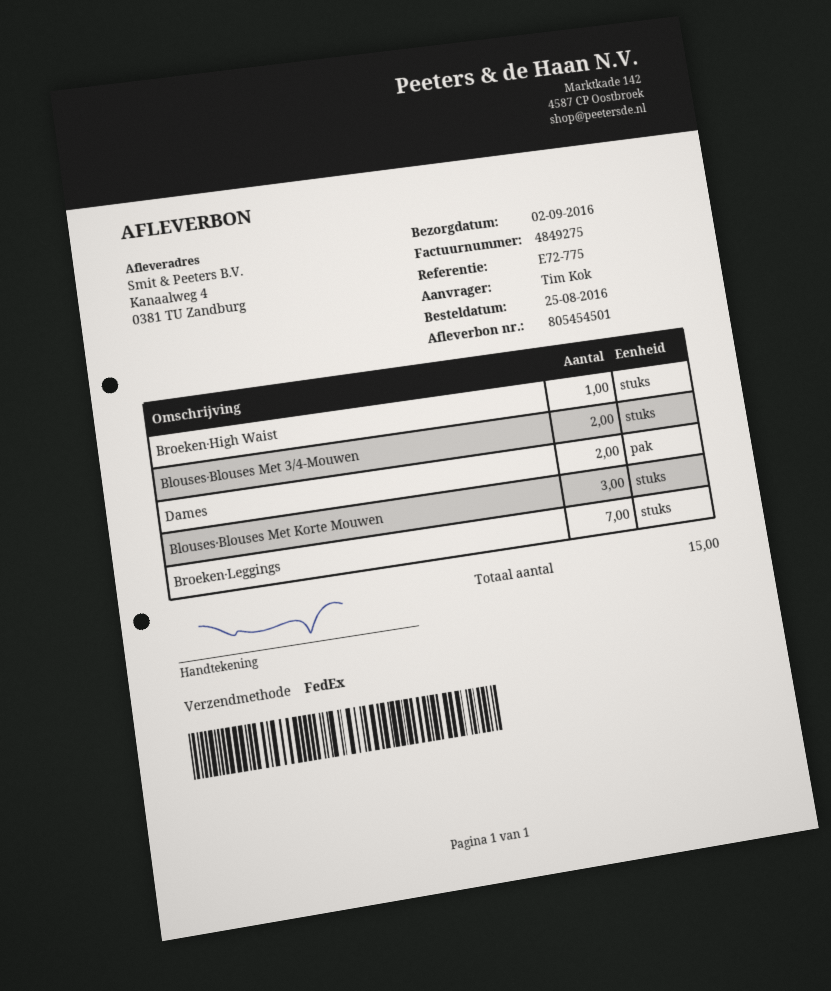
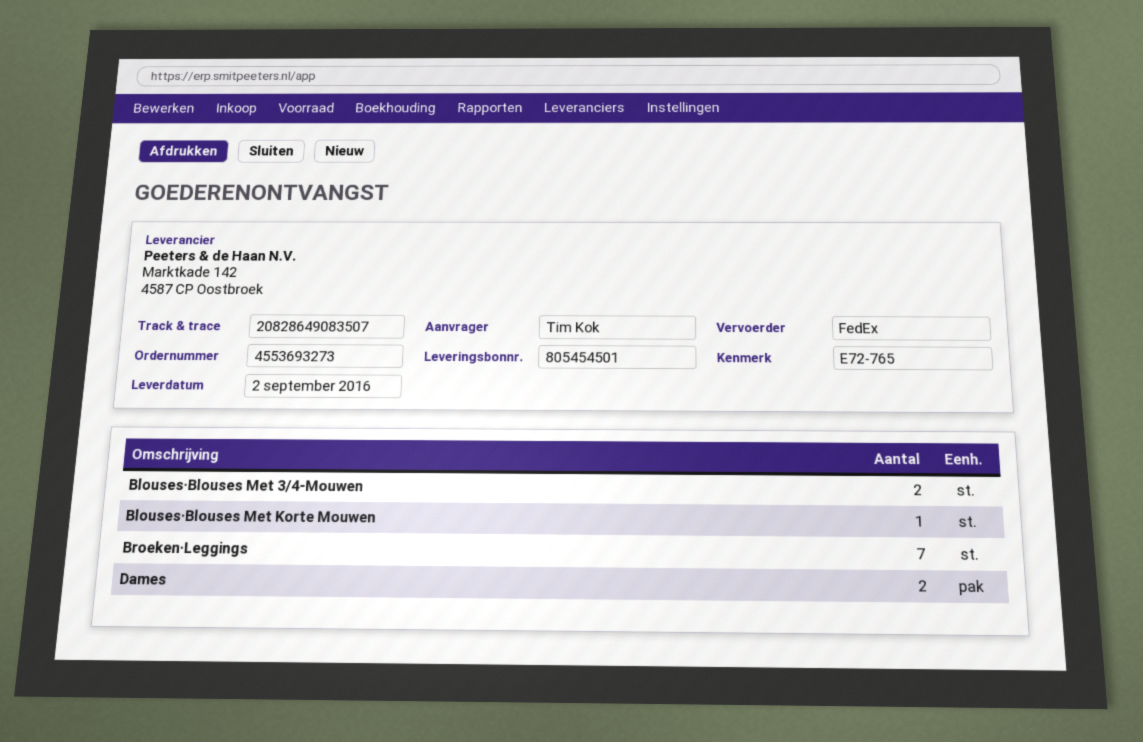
reference: E72-775 -> E72-765
Broeken·High Waist: 1 -> none
Blouses·Blouses Met Korte Mouwen: 3 -> 1

